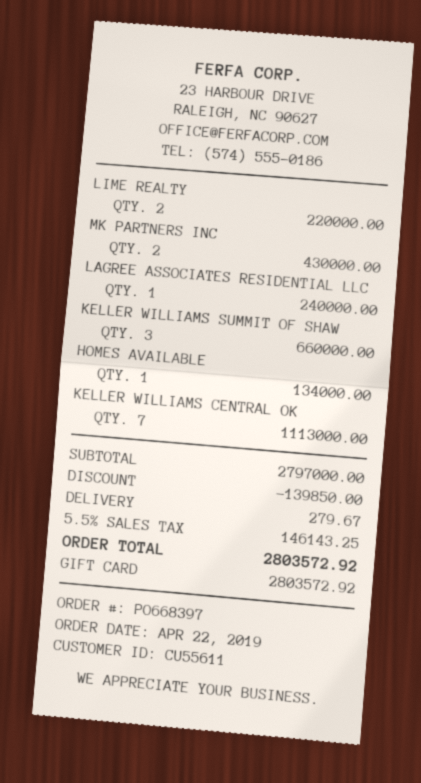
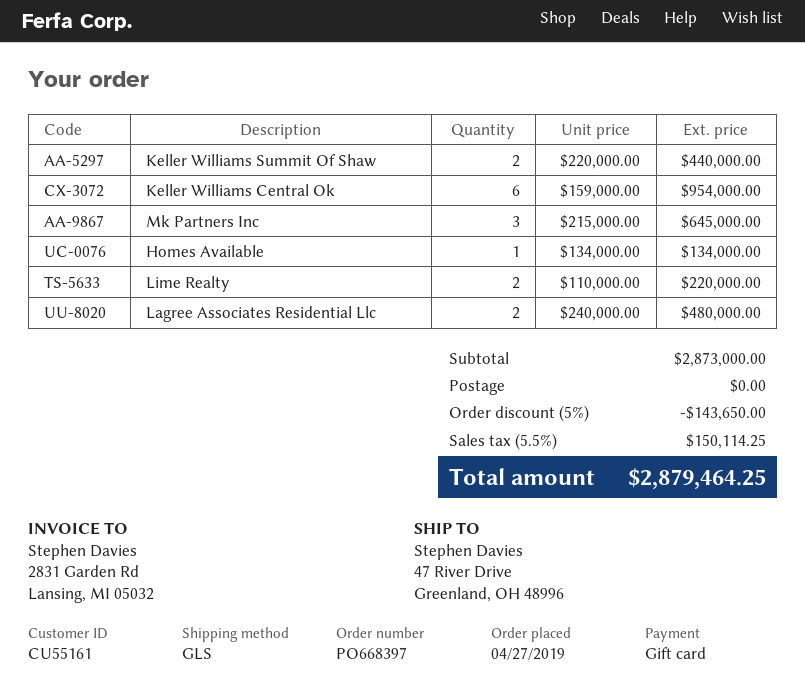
order date: 2019-04-22 -> 2019-04-27
customer number: CU55611 -> CU55161
MK PARTNERS INC: 2 for 430000.00 -> 3 for 645000.00
LAGREE ASSOCIATES RESIDENTIAL LLC: 1 for 240000.00 -> 2 for 480000.00
KELLER WILLIAMS SUMMIT OF SHAW: 3 for 660000.00 -> 2 for 440000.00
KELLER WILLIAMS CENTRAL OK: 7 for 1113000.00 -> 6 for 954000.00
subtotal: 2797000.00 -> 2873000.00
discount: 139850.00 -> 143650.00
shipping: 279.67 -> 0.00
tax: 5.5% = 146143.25 -> 5.5% = 150114.25
total: 2803572.92 -> 2879464.25

